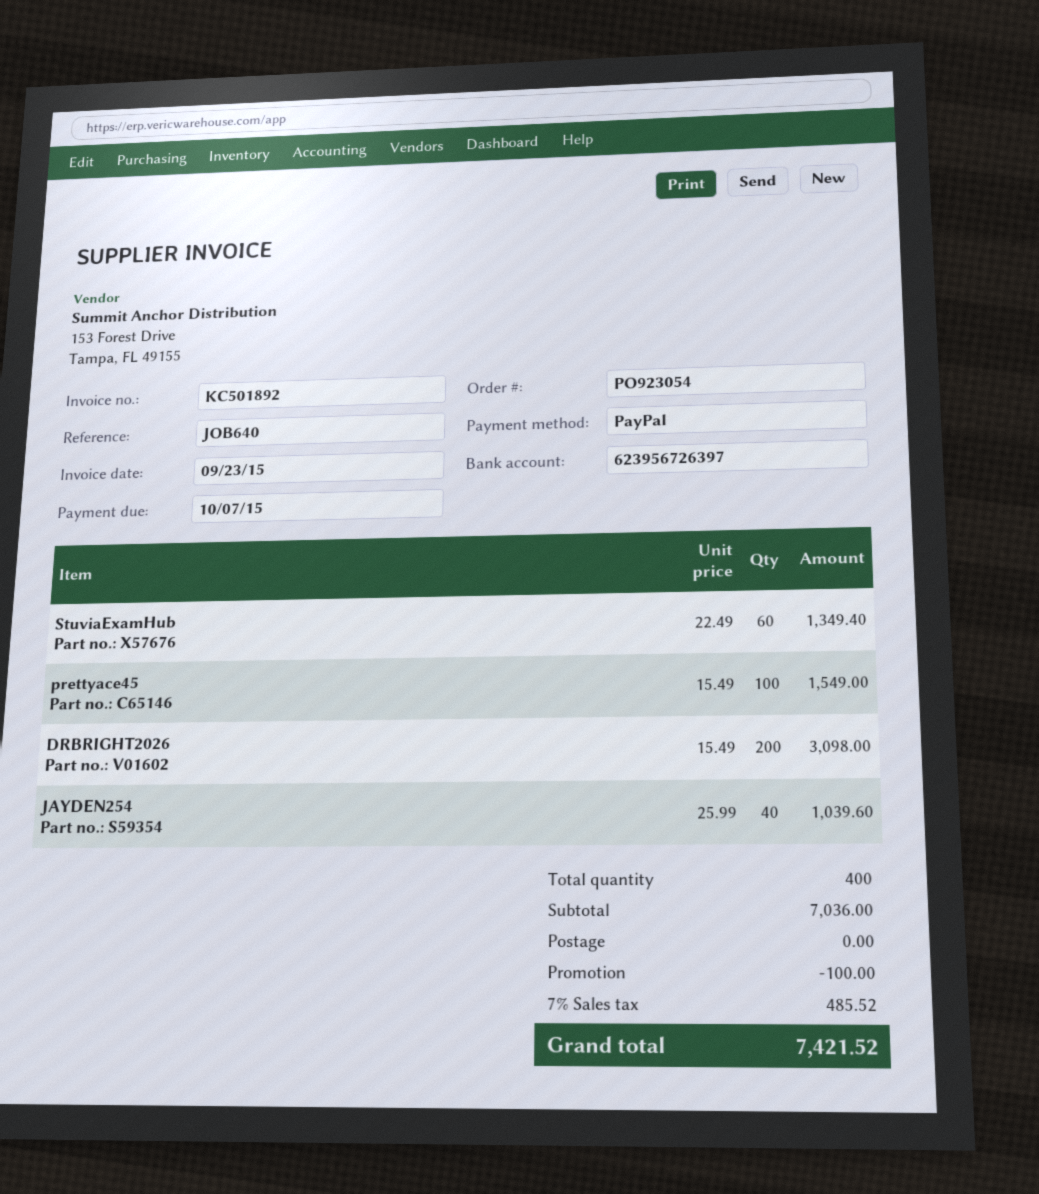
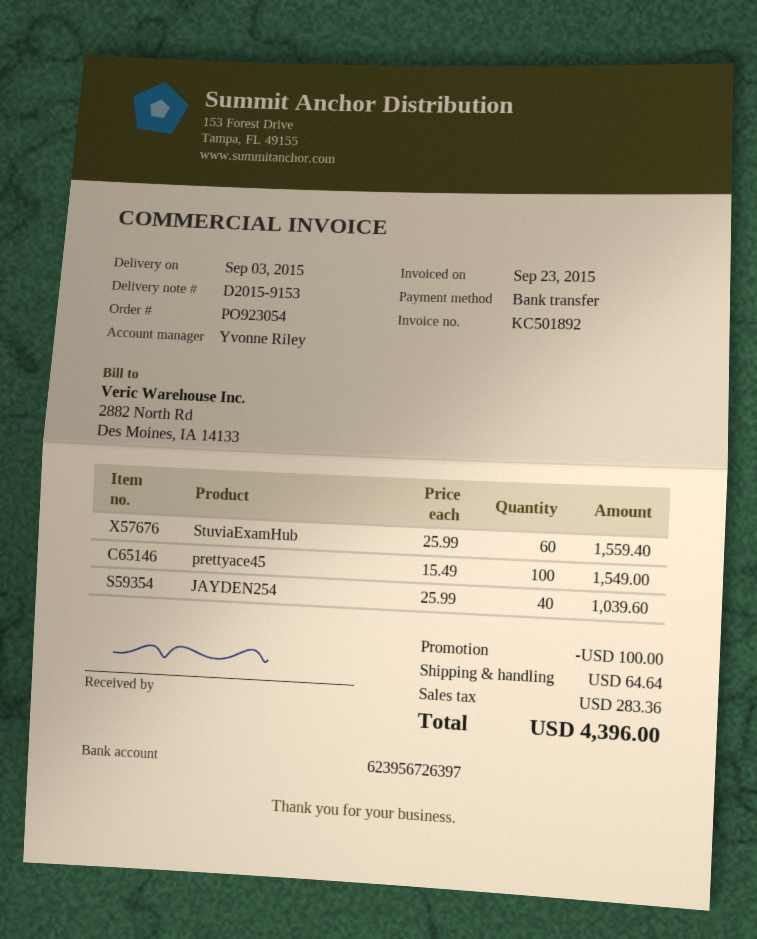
payment method: PayPal -> bank transfer
StuviaExamHub: 60 x 22.49 = 1349.40 -> 60 x 25.99 = 1559.40
DRBRIGHT2026: 200 x 15.49 = 3098.00 -> none
shipping: 0.00 -> 64.64
tax: 485.52 -> 283.36
total: 7421.52 -> 4396.00

